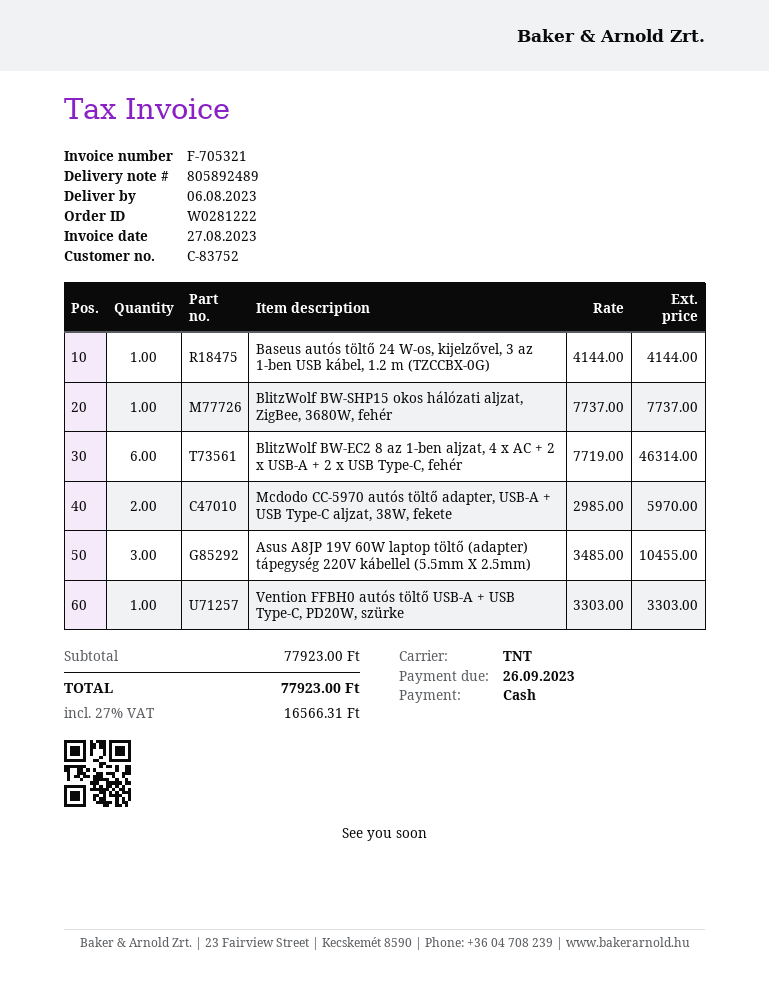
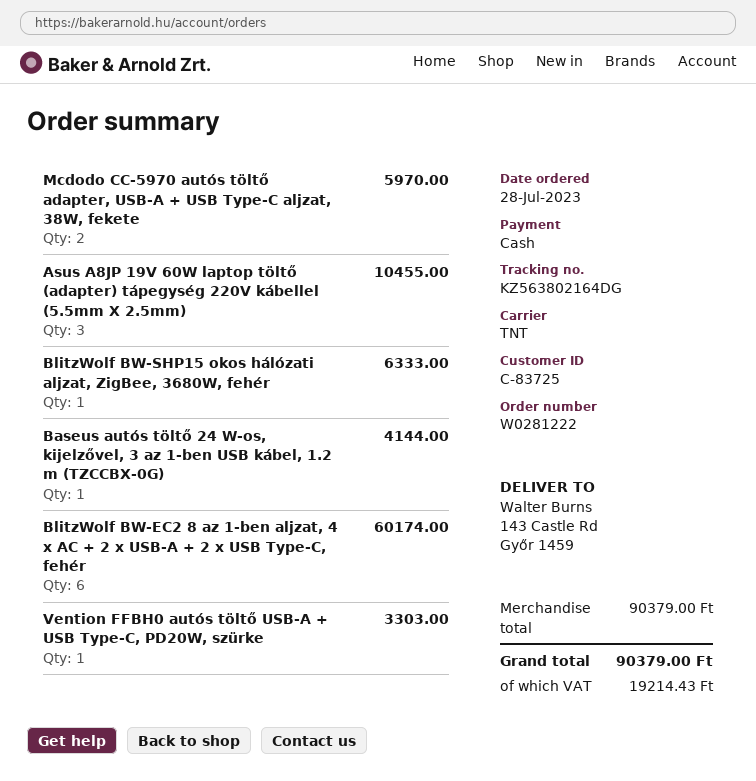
customer number: C-83752 -> C-83725
BlitzWolf BW-SHP15 okos hálózati aljzat, ZigBee, 3680W, fehér: 1 for 7737.00 -> 1 for 6333.00
BlitzWolf BW-EC2 8 az 1-ben aljzat, 4 x AC + 2 x USB-A + 2 x USB Type-C, fehér: 6 for 46314.00 -> 6 for 60174.00
subtotal: 77923.00 -> 90379.00
tax: 16566.31 -> 19214.43
total: 77923.00 -> 90379.00

